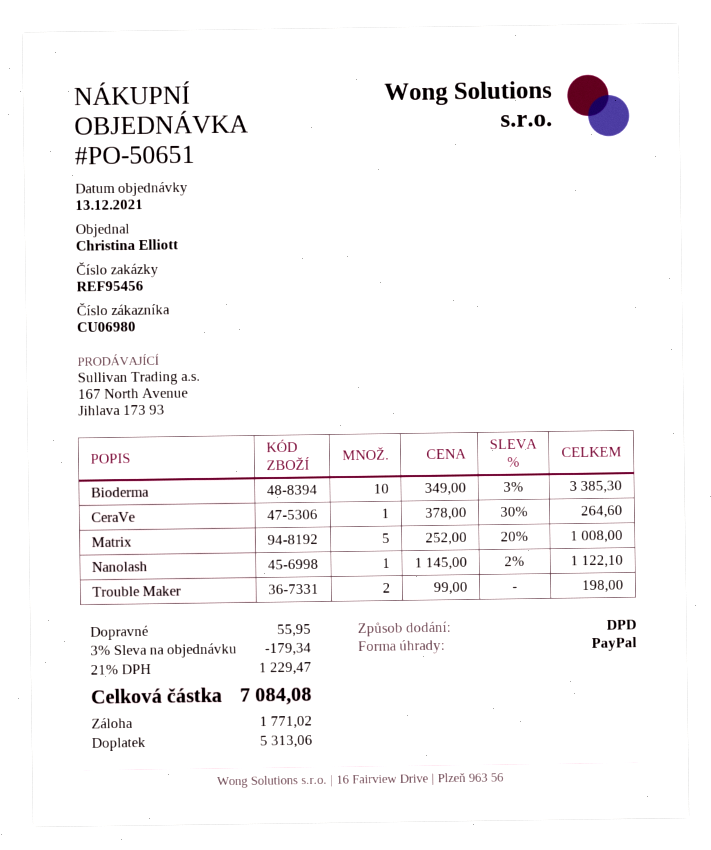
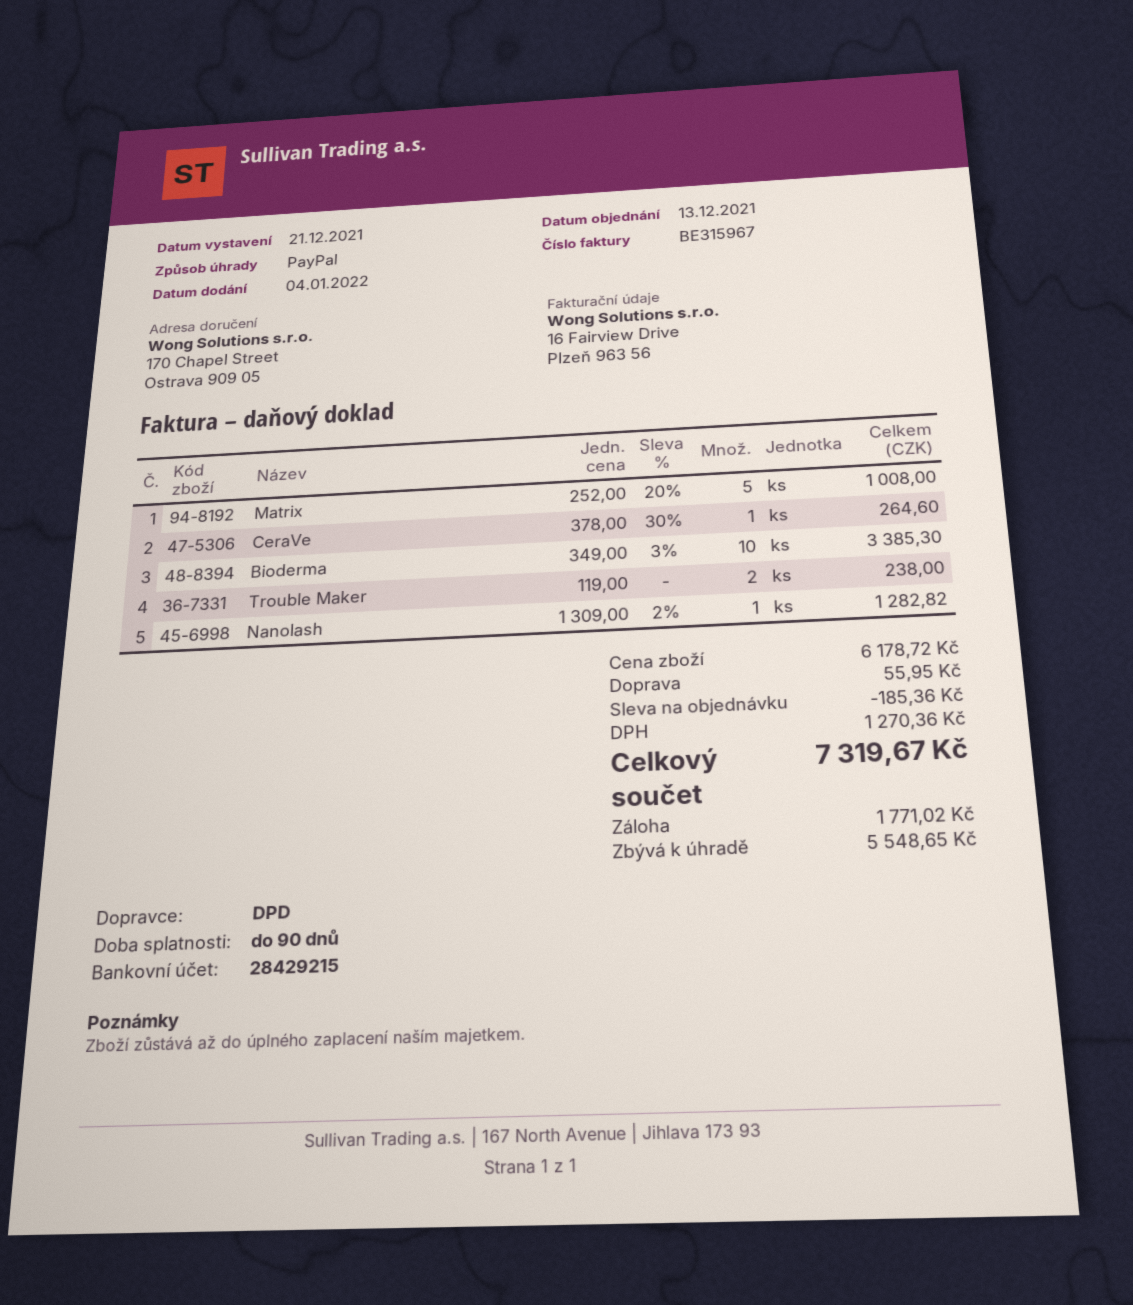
Nanolash: 1 x 1145.00 - 2% = 1122.10 -> 1 x 1309.00 - 2% = 1282.82
Trouble Maker: 2 x 99.00 = 198.00 -> 2 x 119.00 = 238.00
discount: 179.34 -> 185.36
tax: 1229.47 -> 1270.36
total: 7084.08 -> 7319.67
balance: 5313.06 -> 5548.65

